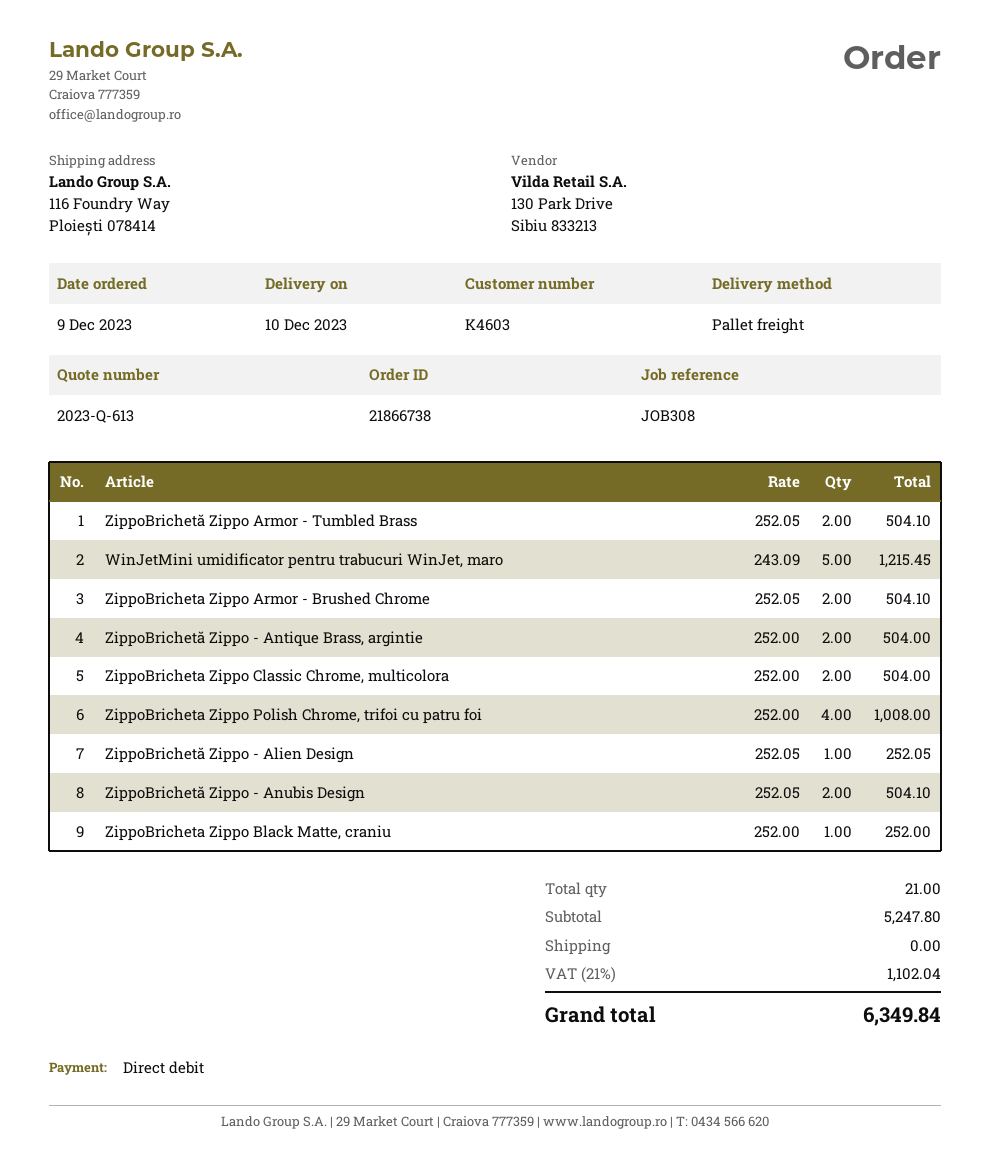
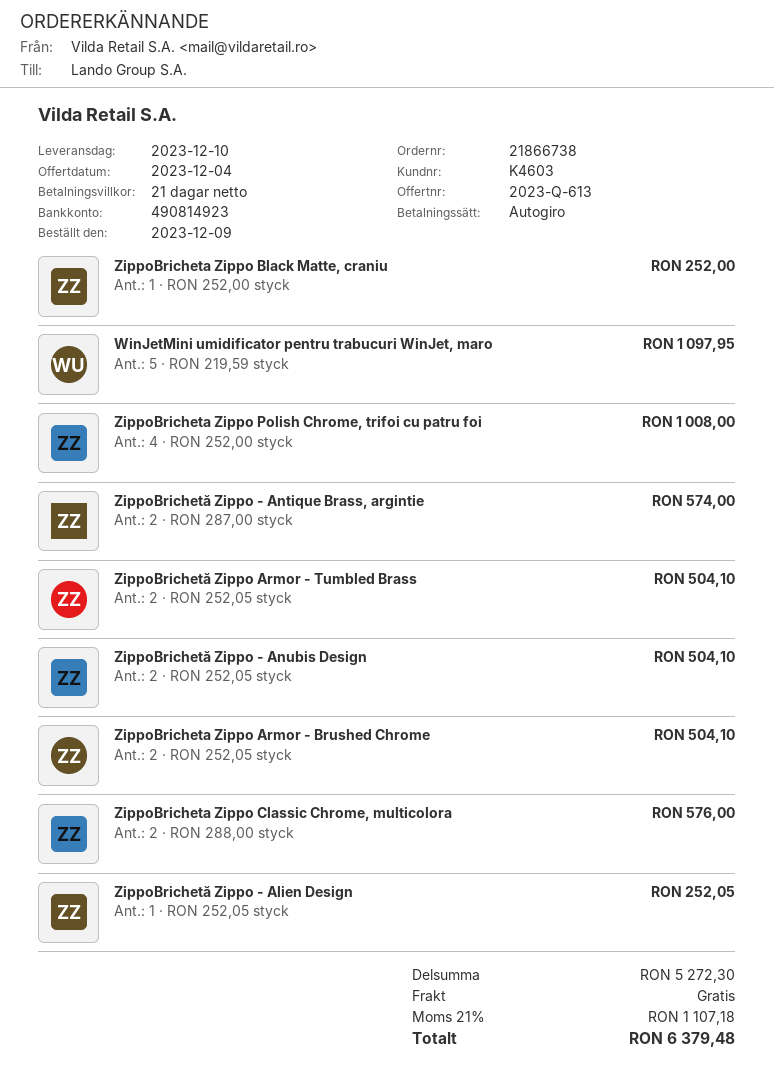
WinJetMini umidificator pentru trabucuri WinJet, maro: 5 x 243.09 = 1215.45 -> 5 x 219.59 = 1097.95
ZippoBrichetă Zippo - Antique Brass, argintie: 2 x 252.00 = 504.00 -> 2 x 287.00 = 574.00
ZippoBricheta Zippo Classic Chrome, multicolora: 2 x 252.00 = 504.00 -> 2 x 288.00 = 576.00
subtotal: 5247.80 -> 5272.30
tax: 21% = 1102.04 -> 21% = 1107.18
total: 6349.84 -> 6379.48

